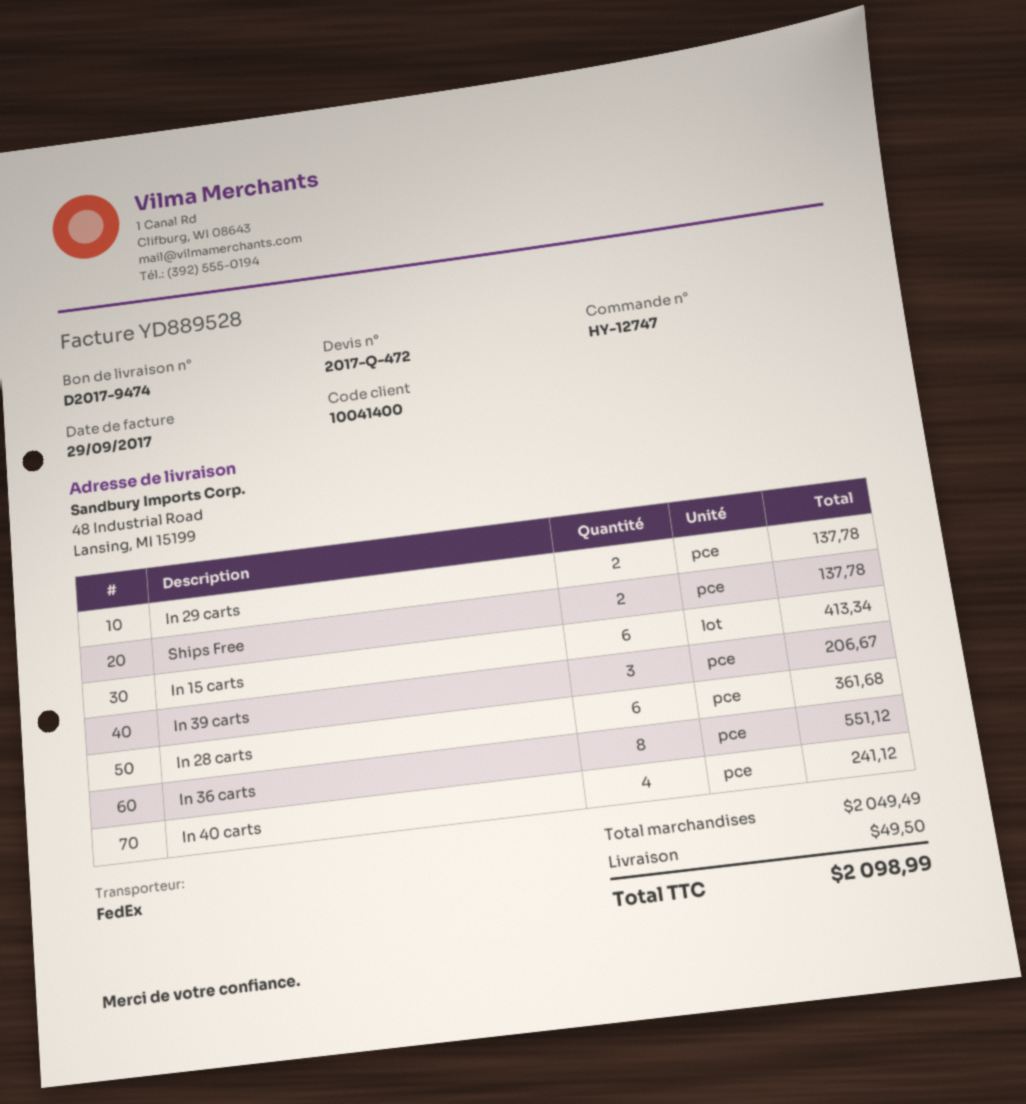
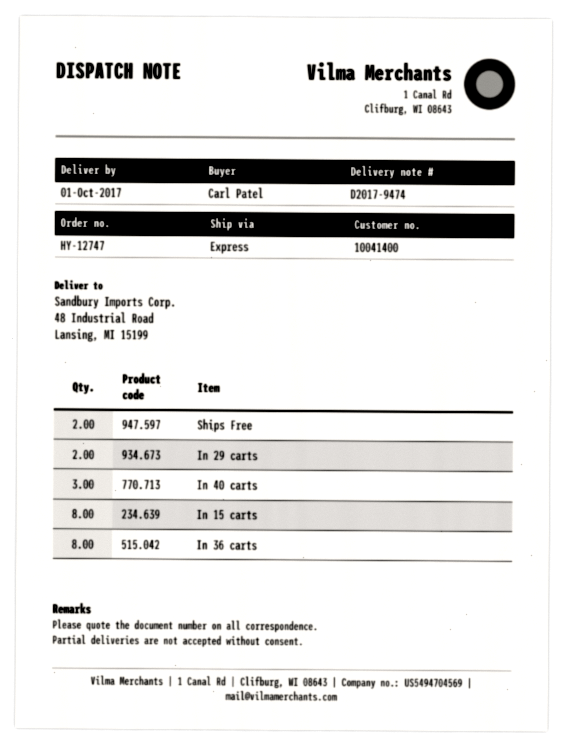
shipping method: FedEx -> express
In 15 carts: 6 -> 8
In 39 carts: 3 -> none
In 28 carts: 6 -> none
In 40 carts: 4 -> 3

